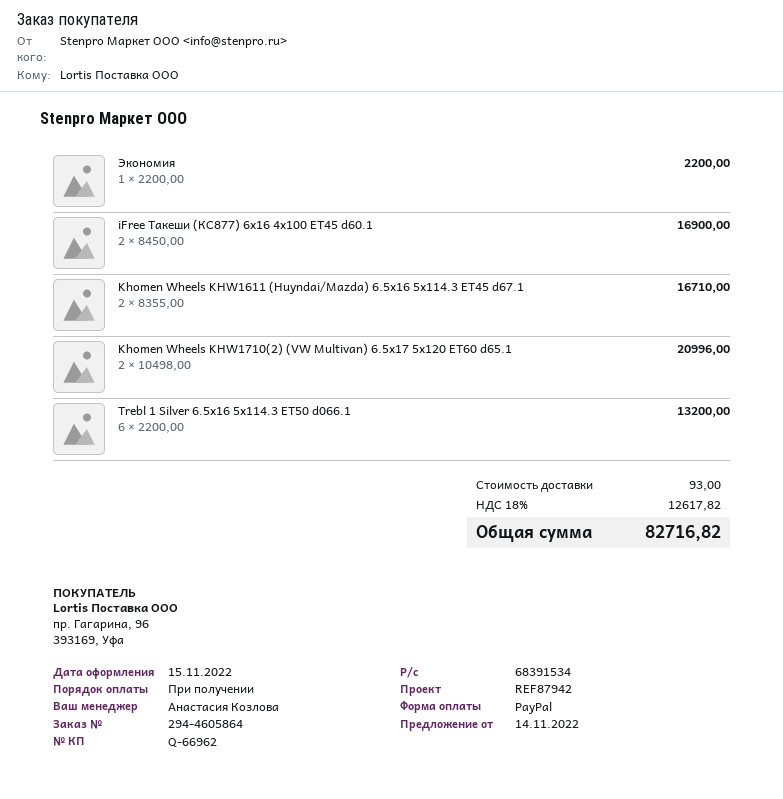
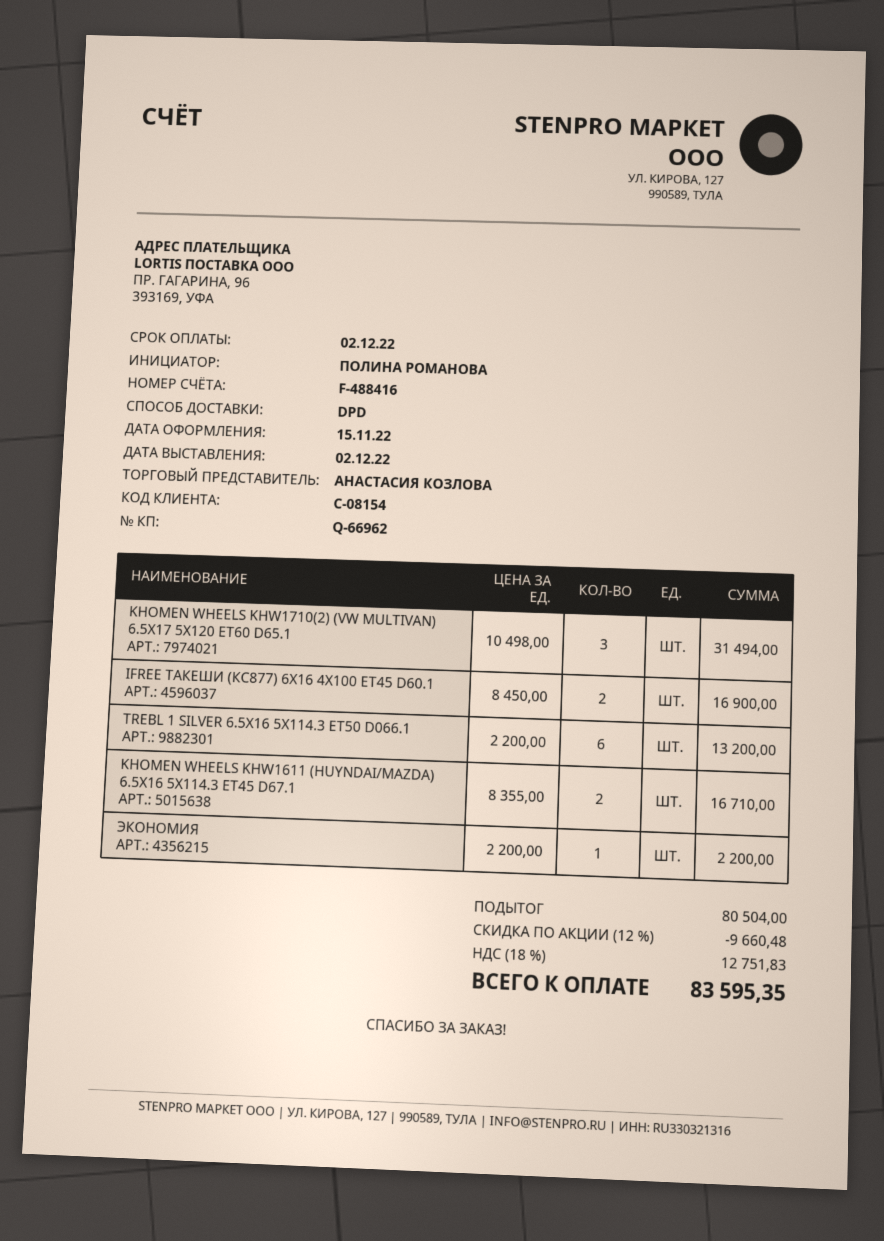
Khomen Wheels KHW1710(2) (VW Multivan) 6.5x17 5x120 ET60 d65.1: 2 x 10498.00 = 20996.00 -> 3 x 10498.00 = 31494.00
discount: none -> 12% = 9660.48
shipping: 93.00 -> none
tax: 18% = 12617.82 -> 18% = 12751.83
total: 82716.82 -> 83595.35

